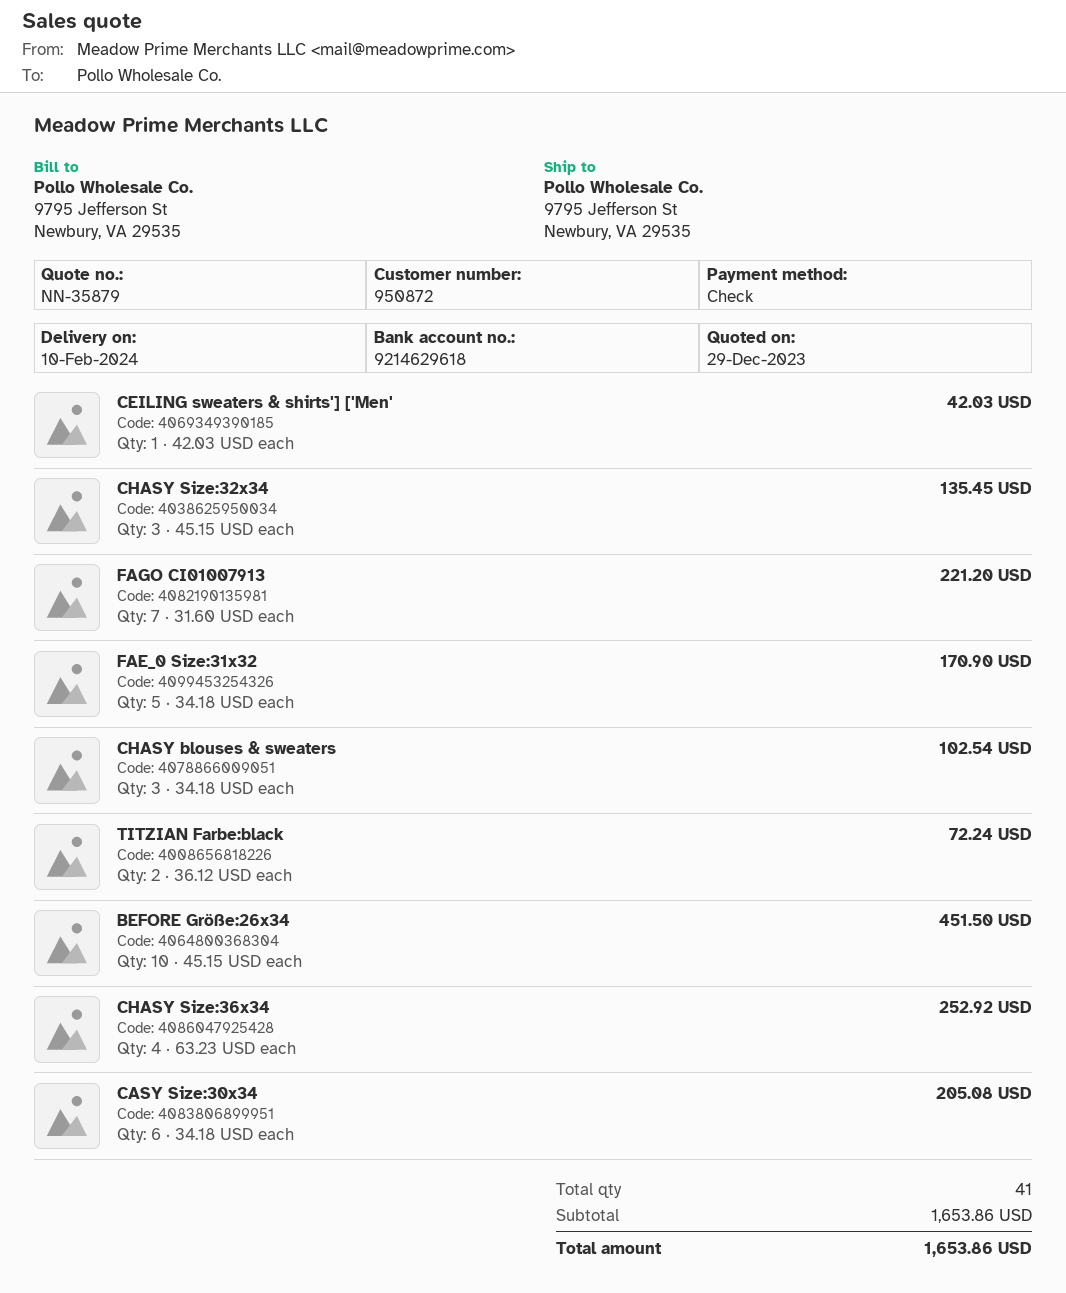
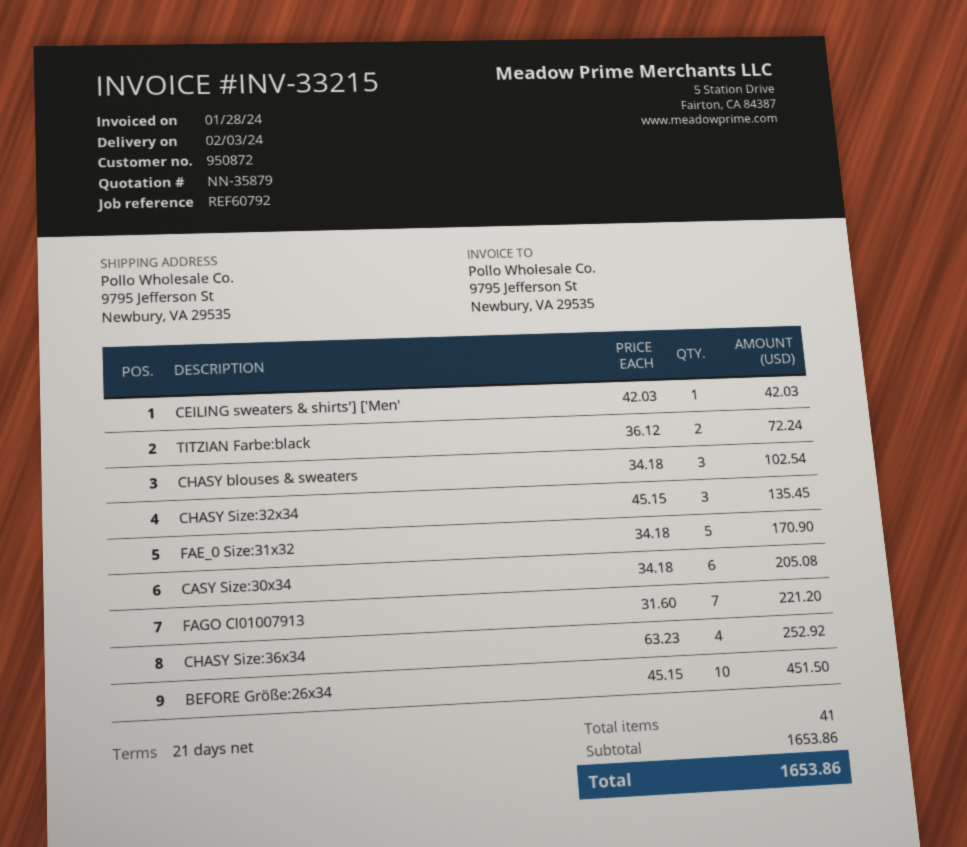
delivery date: 2024-02-10 -> 2024-02-03

